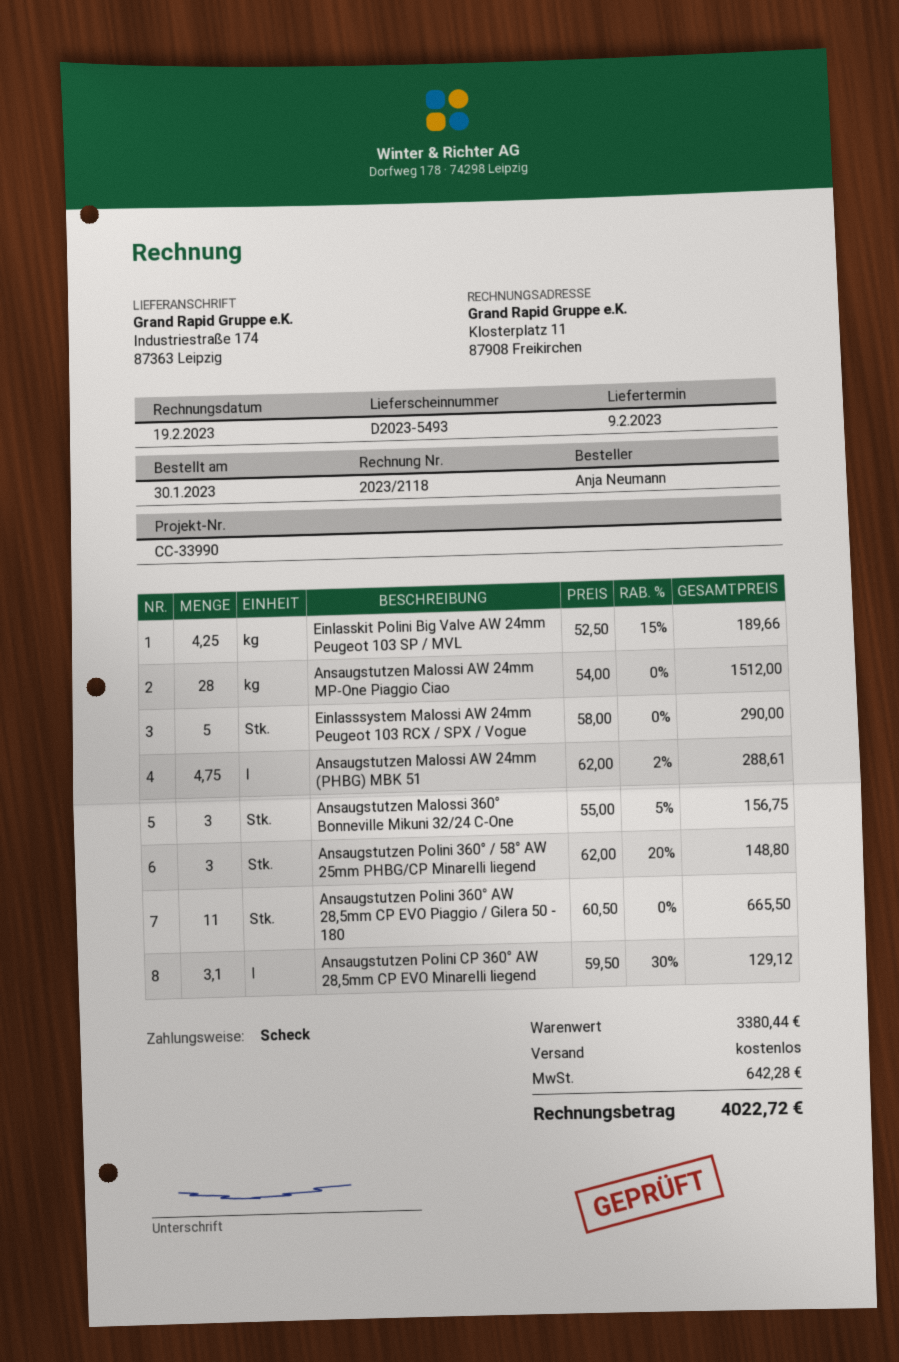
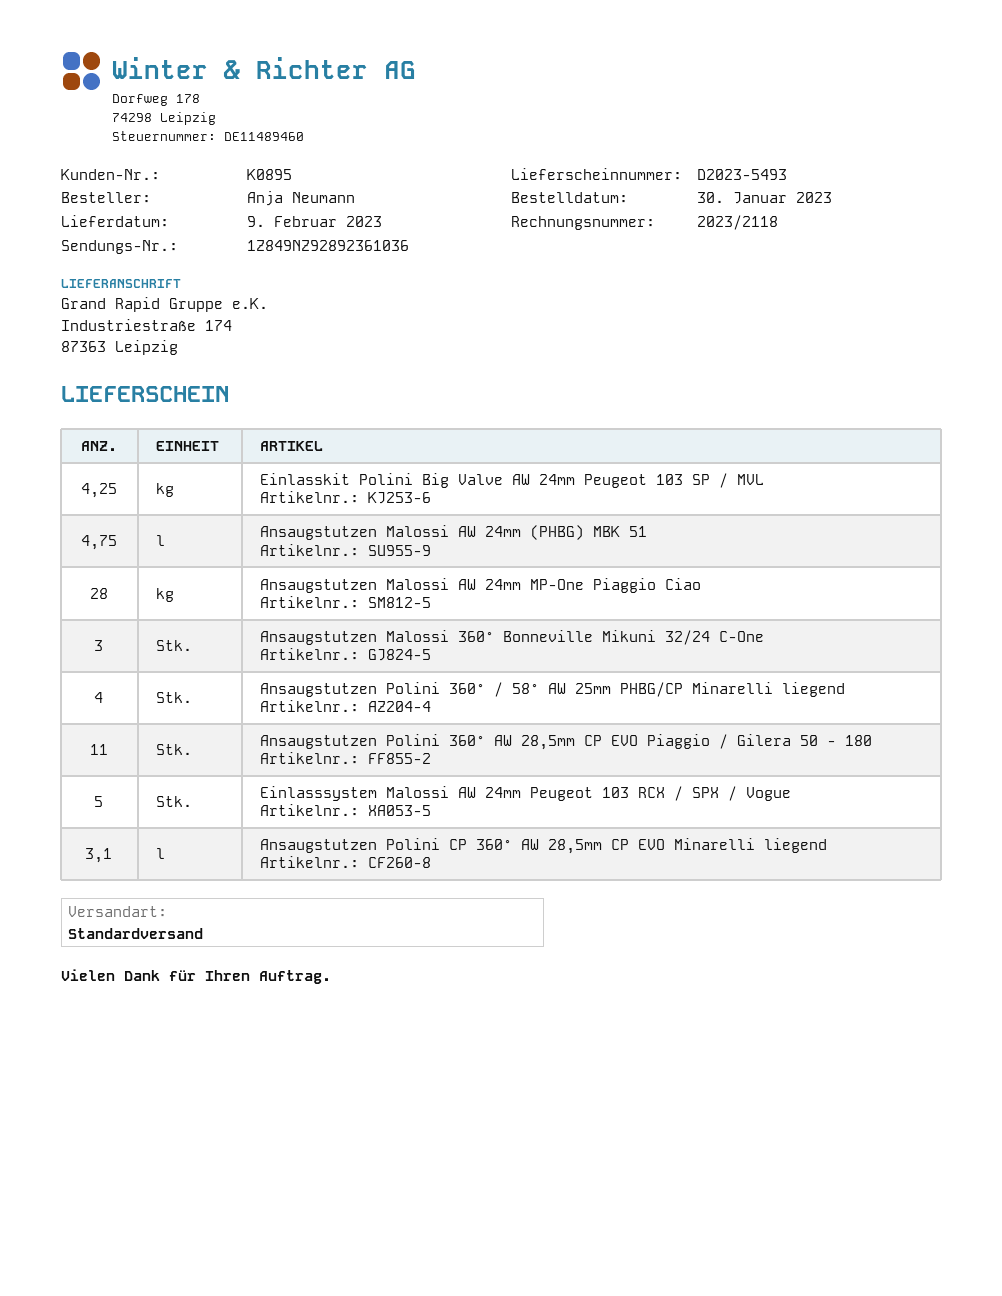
Ansaugstutzen Polini 360° / 58° AW 25mm PHBG/CP Minarelli liegend: 3 -> 4

